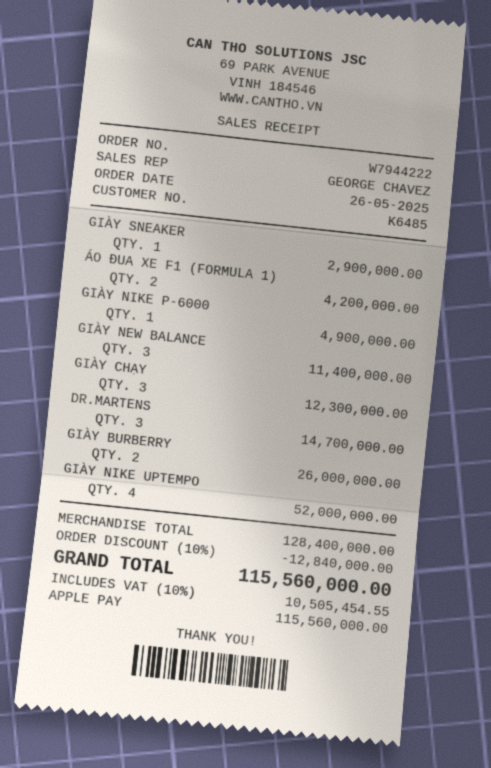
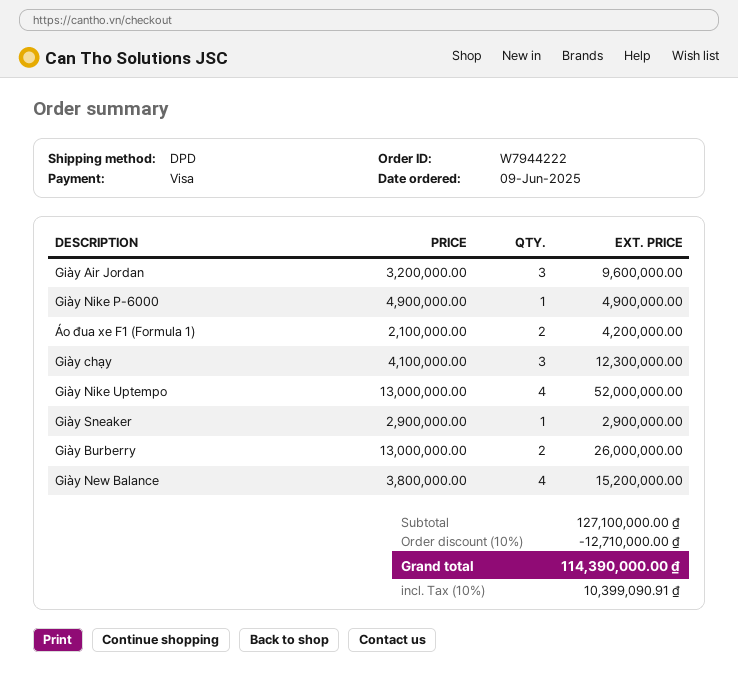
order date: 2025-05-26 -> 2025-06-09
payment method: Apple Pay -> Visa
GIÀY NEW BALANCE: 3 for 11400000.00 -> 4 for 15200000.00
DR.MARTENS: 3 for 14700000.00 -> none
Giày Air Jordan: none -> 3 for 9600000.00
subtotal: 128400000.00 -> 127100000.00
discount: 10% = 12840000.00 -> 10% = 12710000.00
tax: 10% = 10505454.55 -> 10% = 10399090.91
total: 115560000.00 -> 114390000.00

